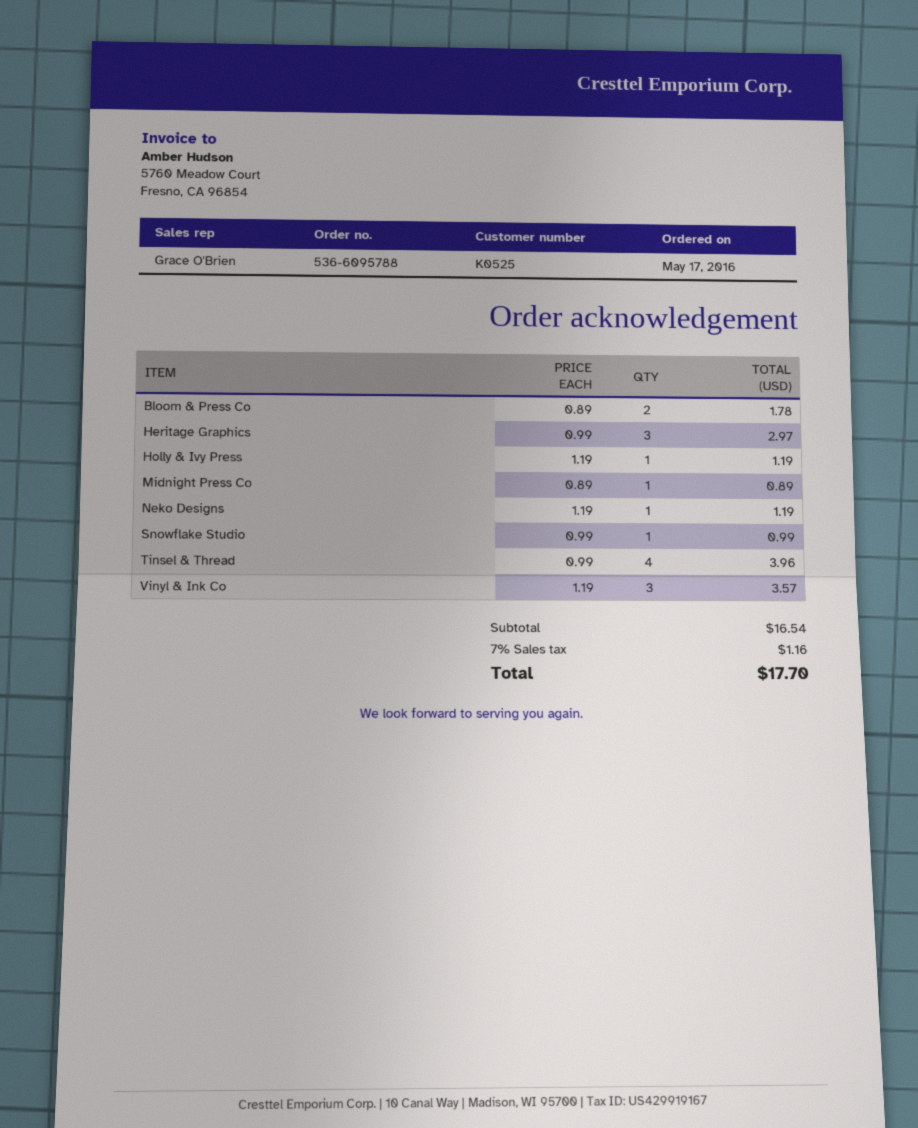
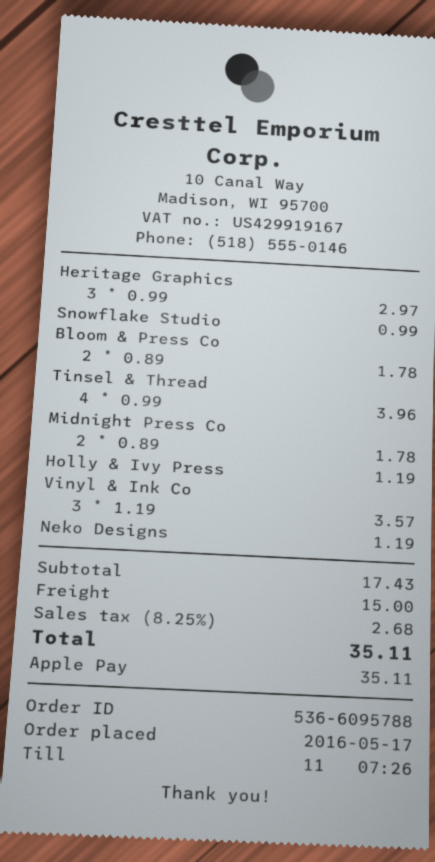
Midnight Press Co: 1 x 0.89 = 0.89 -> 2 x 0.89 = 1.78
subtotal: 16.54 -> 17.43
shipping: none -> 15.00
tax: 7% = 1.16 -> 8.25% = 2.68
total: 17.70 -> 35.11

